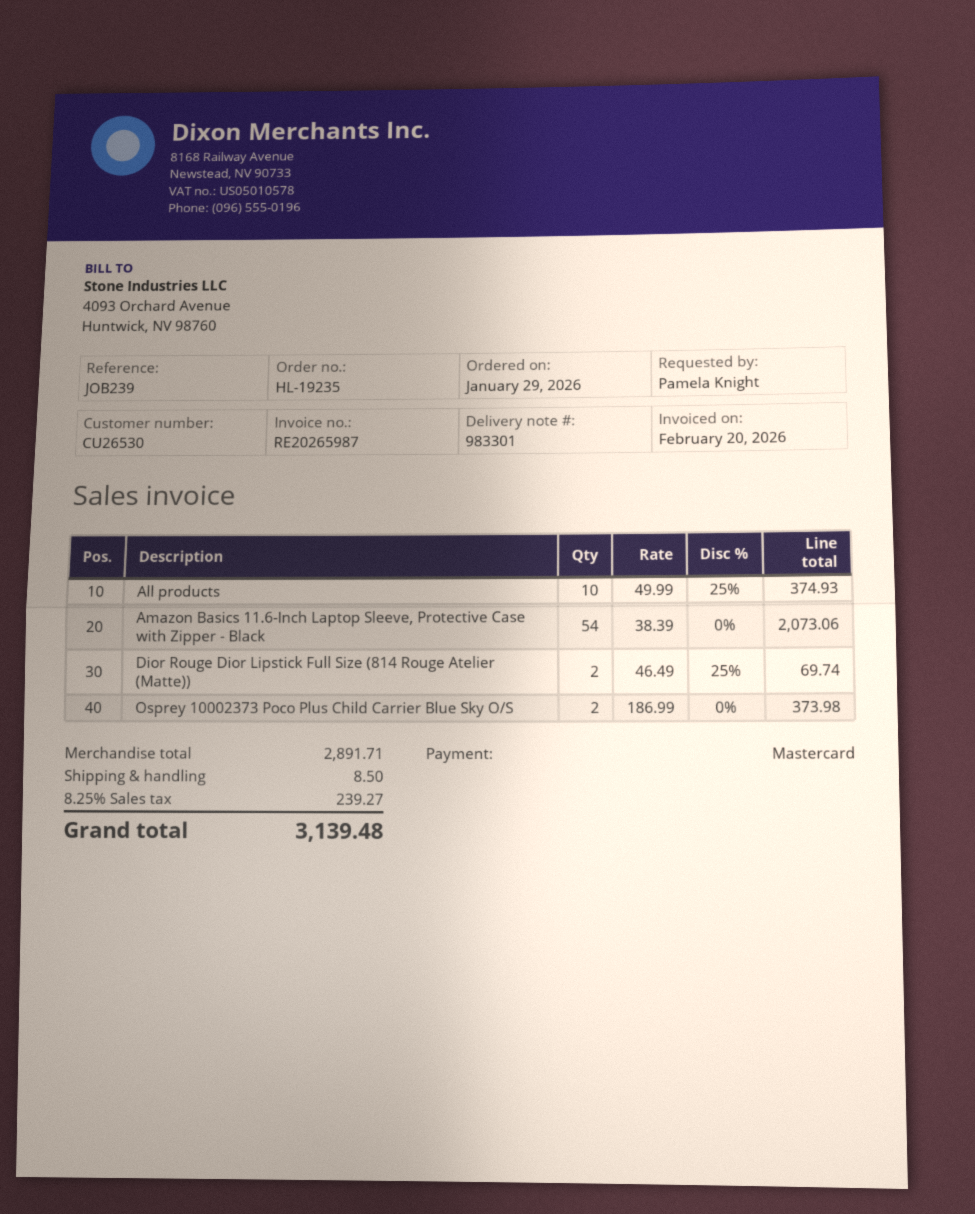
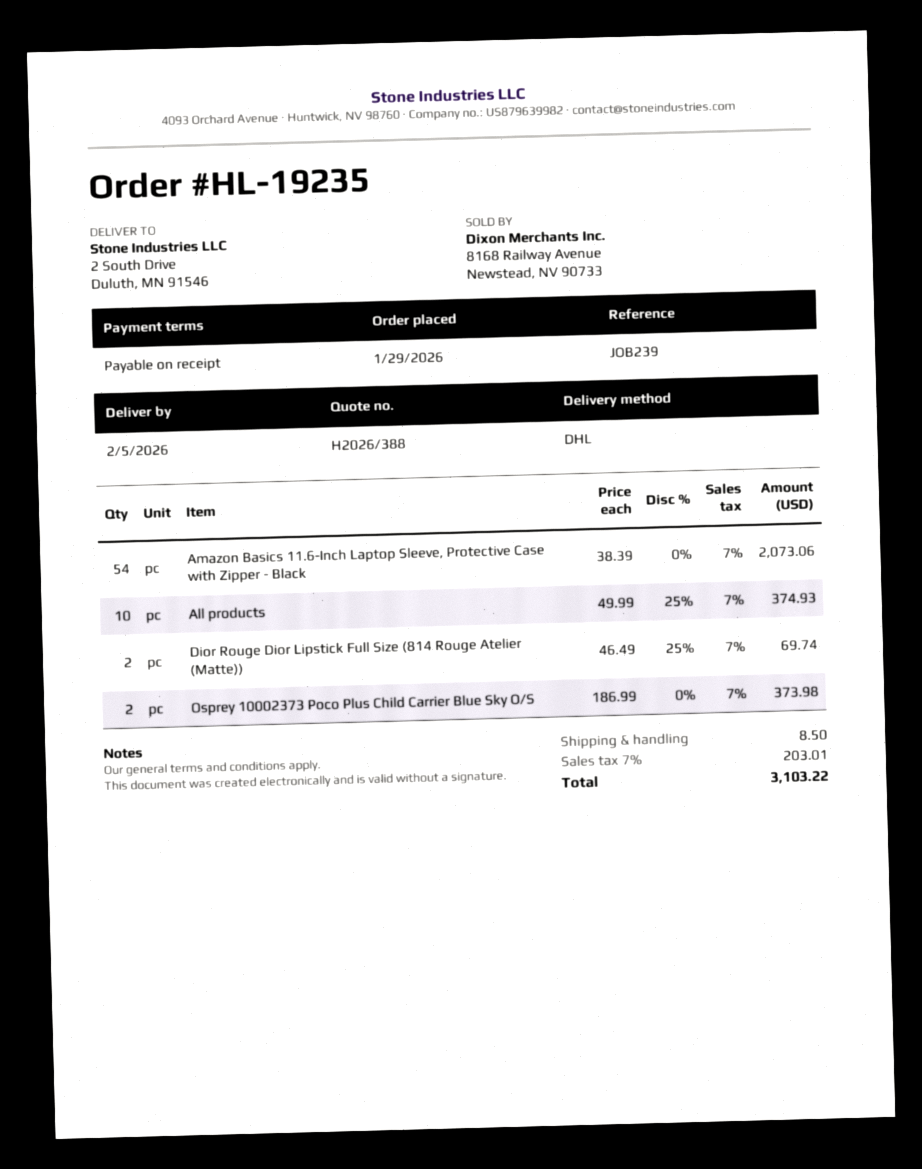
tax: 8.25% = 239.27 -> 7% = 203.01
total: 3139.48 -> 3103.22

